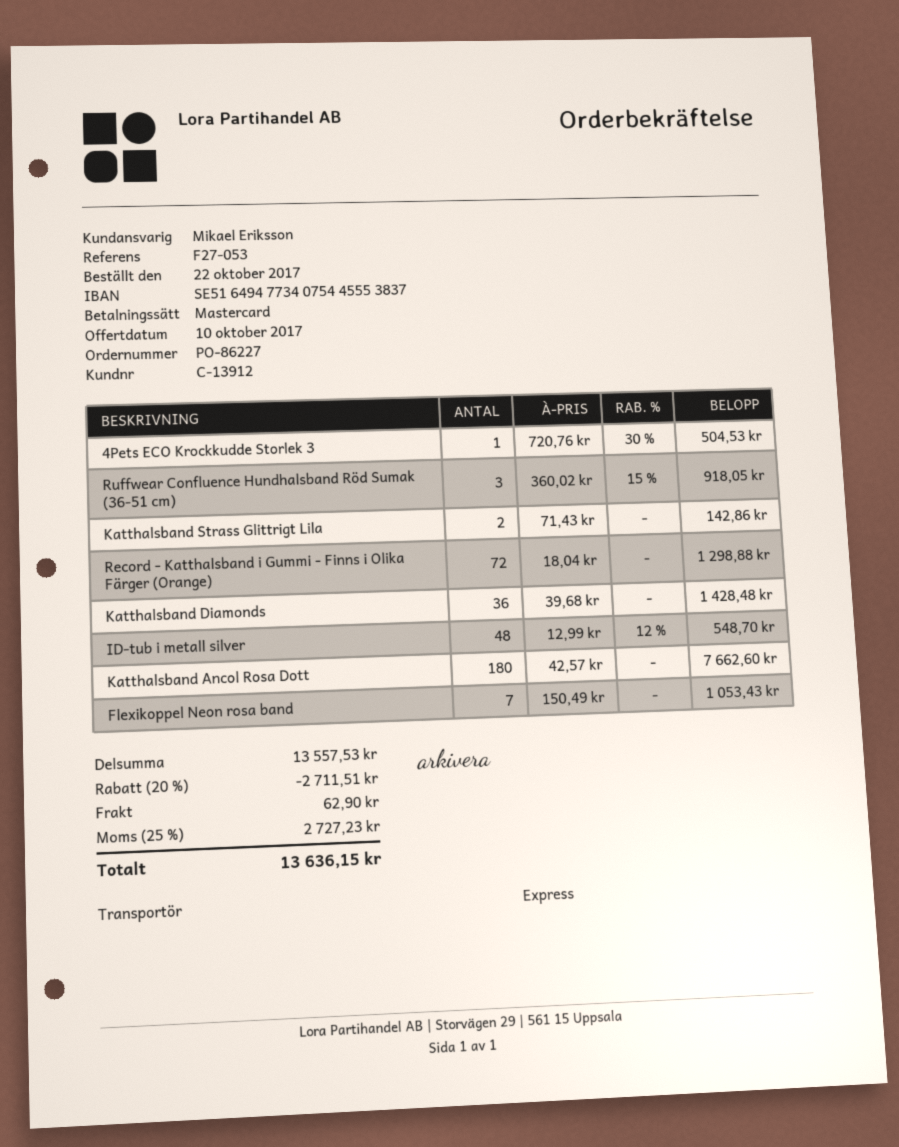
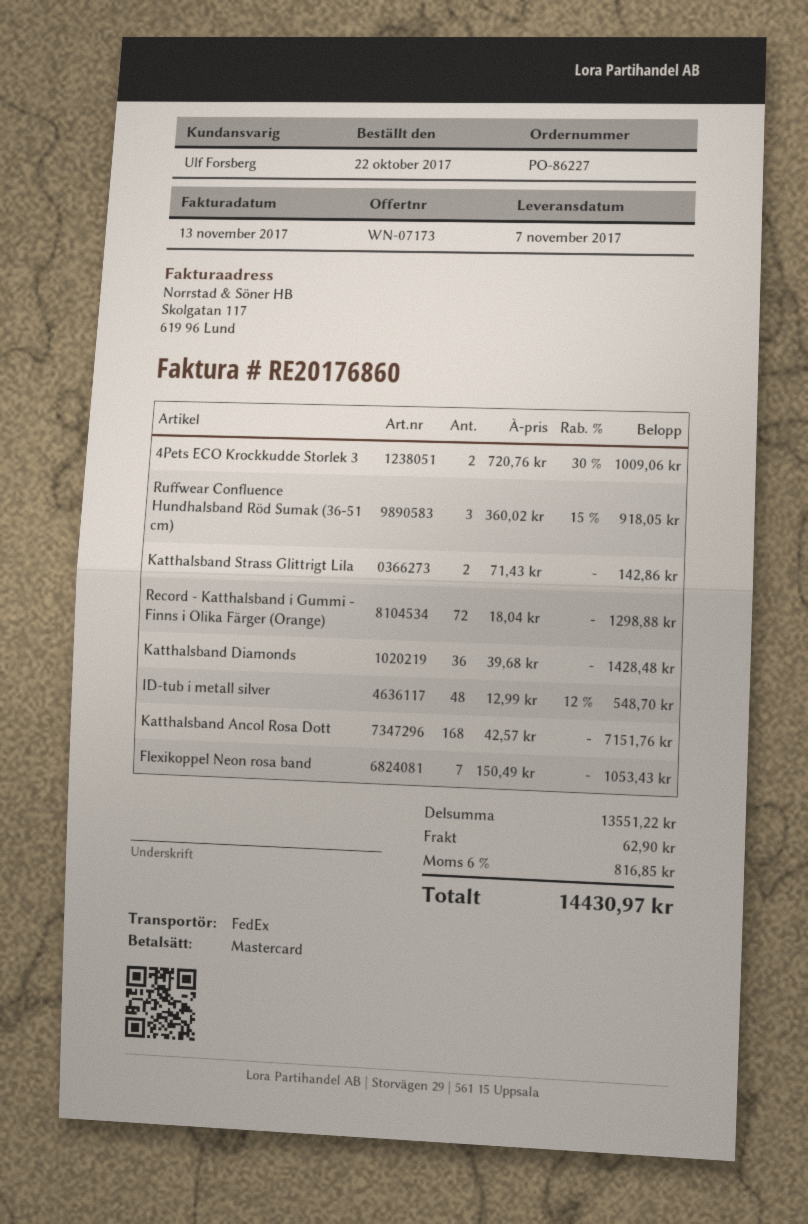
sales rep: Mikael Eriksson -> Ulf Forsberg
shipping method: express -> FedEx
4Pets ECO Krockkudde Storlek 3: 1 x 720.76 - 30% = 504.53 -> 2 x 720.76 - 30% = 1009.06
Katthalsband Ancol Rosa Dott: 180 x 42.57 = 7662.60 -> 168 x 42.57 = 7151.76
subtotal: 13557.53 -> 13551.22
discount: 20% = 2711.51 -> none
tax: 25% = 2727.23 -> 6% = 816.85
total: 13636.15 -> 14430.97

